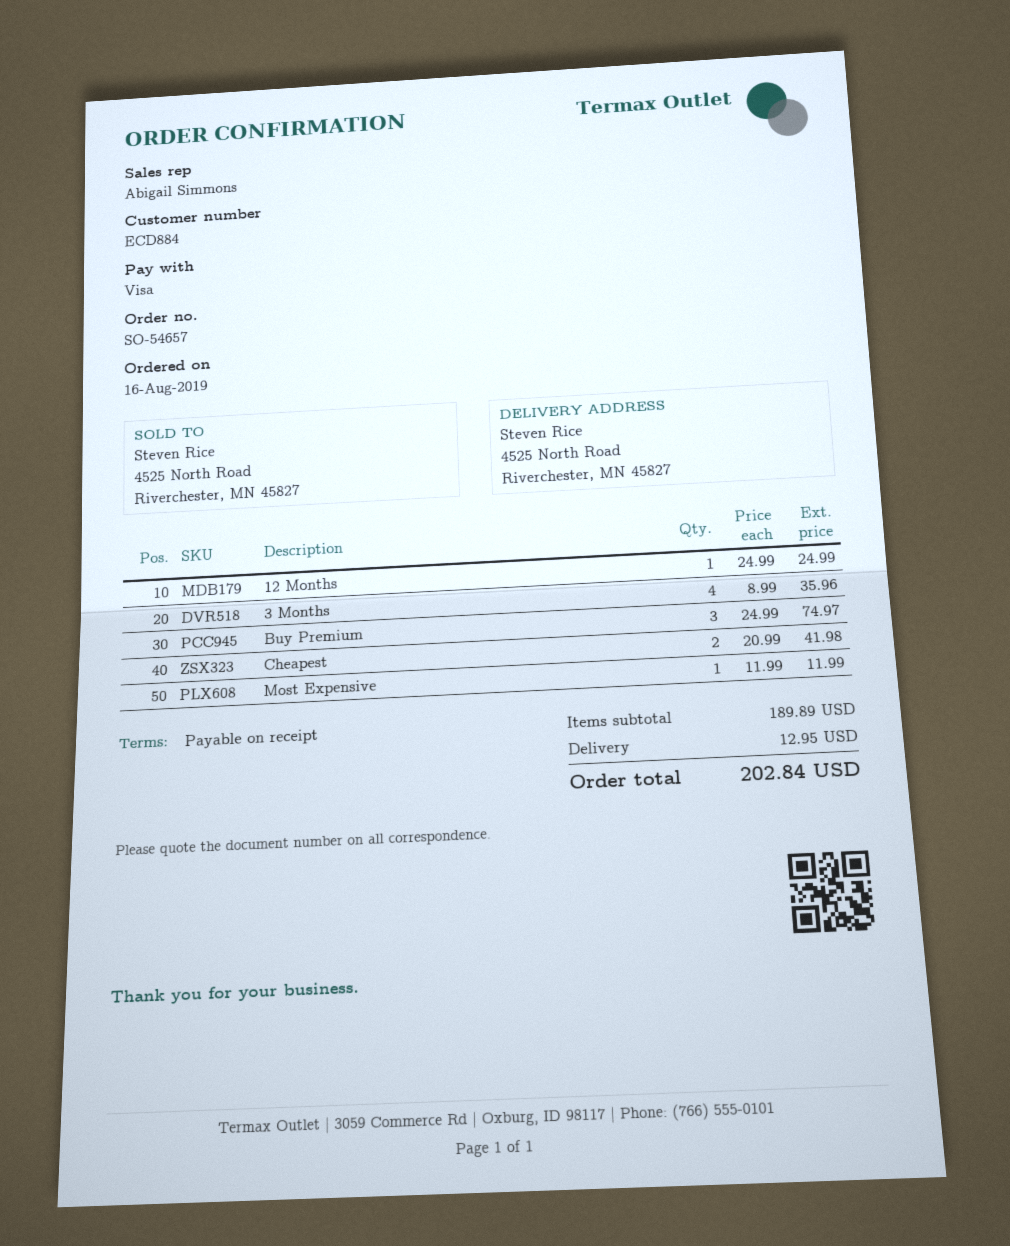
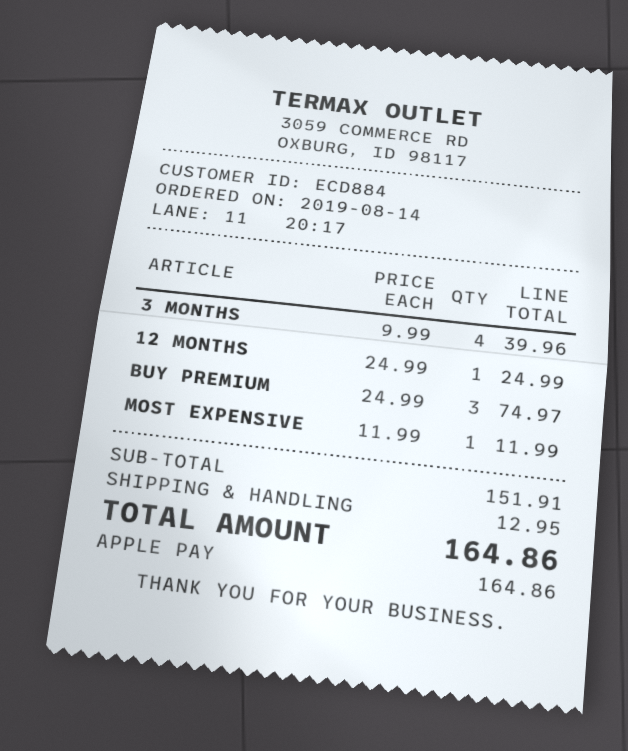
order date: 2019-08-16 -> 2019-08-14
payment method: Visa -> Apple Pay
3 Months: 4 x 8.99 = 35.96 -> 4 x 9.99 = 39.96
Cheapest: 2 x 20.99 = 41.98 -> none
subtotal: 189.89 -> 151.91
total: 202.84 -> 164.86

